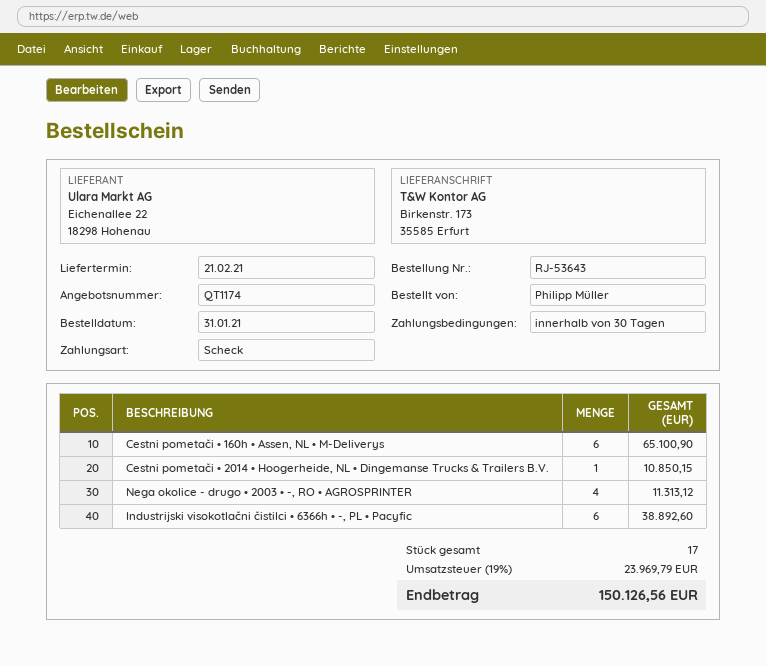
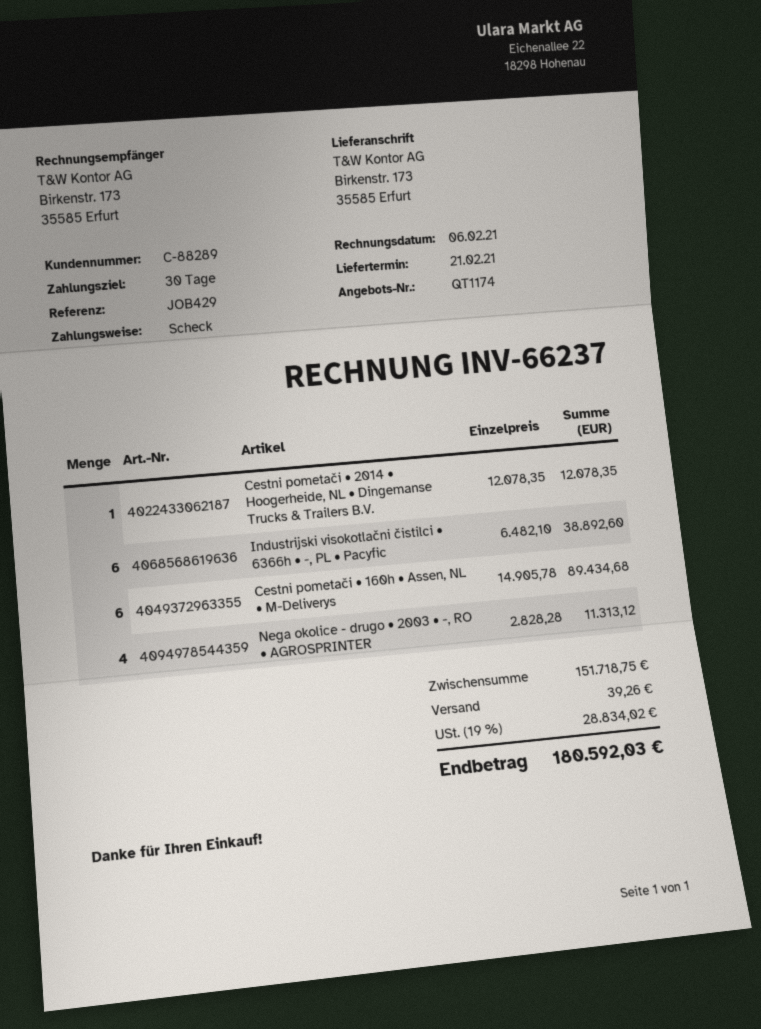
Cestni pometači • 160h • Assen, NL • M-Deliverys: 6 for 65100.90 -> 6 for 89434.68
Cestni pometači • 2014 • Hoogerheide, NL • Dingemanse Trucks & Trailers B.V.: 1 for 10850.15 -> 1 for 12078.35
shipping: none -> 39.26
tax: 19% = 23969.79 -> 19% = 28834.02
total: 150126.56 -> 180592.03

